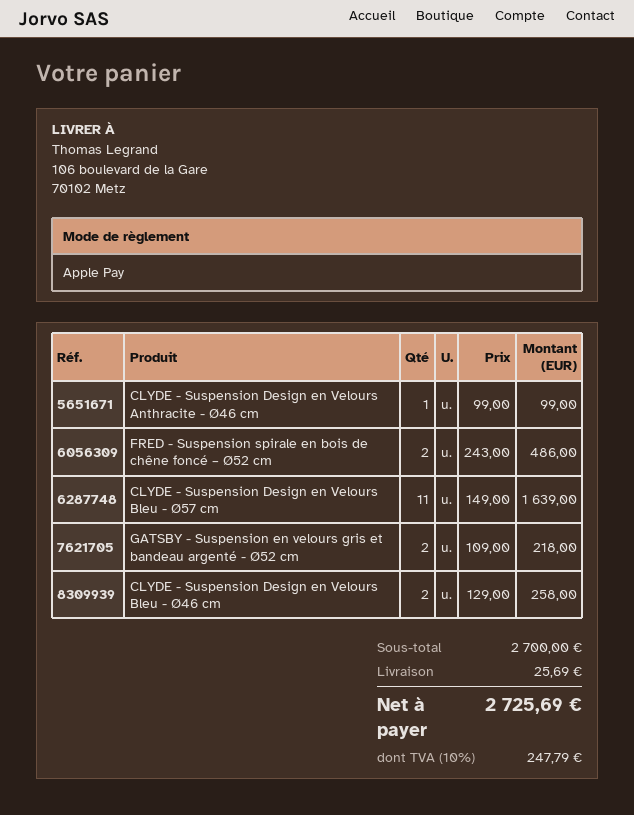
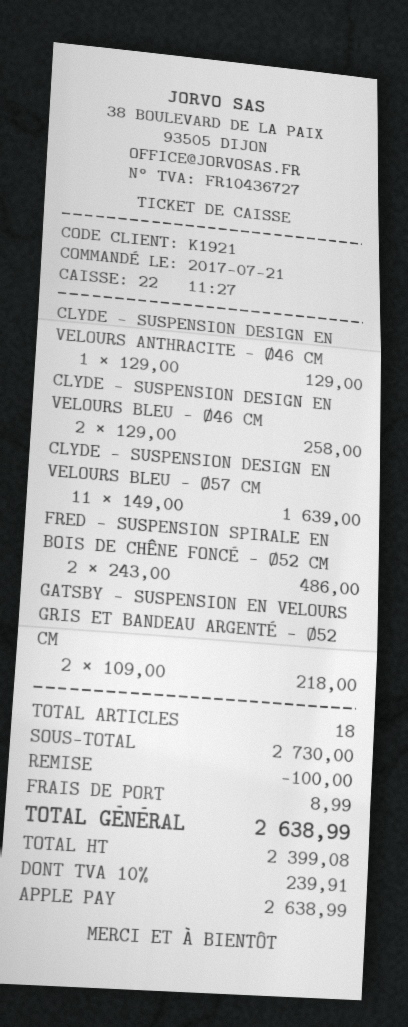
CLYDE - Suspension Design en Velours Anthracite - Ø46 cm: 1 x 99.00 = 99.00 -> 1 x 129.00 = 129.00
subtotal: 2700.00 -> 2730.00
discount: none -> 100.00
shipping: 25.69 -> 8.99
tax: 10% = 247.79 -> 10% = 239.91
total: 2725.69 -> 2638.99

